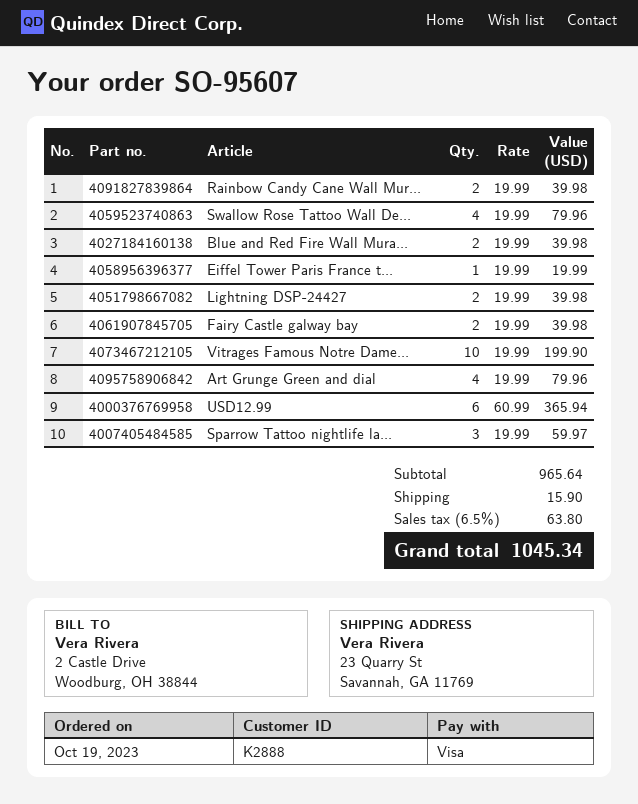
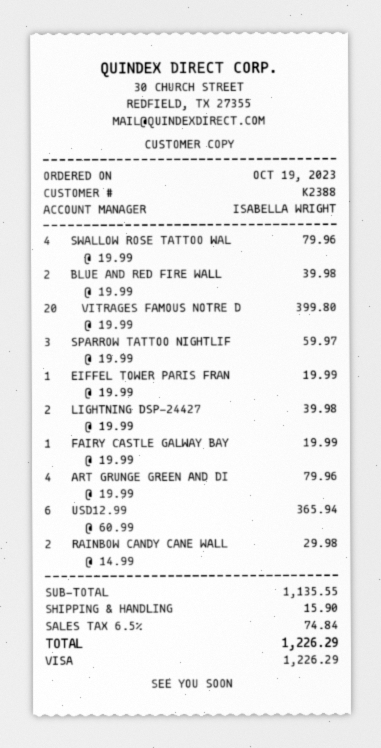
customer number: K2888 -> K2388
Rainbow Candy Cane Wall Mur...: 2 x 19.99 = 39.98 -> 2 x 14.99 = 29.98
Fairy Castle galway bay: 2 x 19.99 = 39.98 -> 1 x 19.99 = 19.99
Vitrages Famous Notre Dame...: 10 x 19.99 = 199.90 -> 20 x 19.99 = 399.80
subtotal: 965.64 -> 1135.55
tax: 6.5% = 63.80 -> 6.5% = 74.84
total: 1045.34 -> 1226.29

